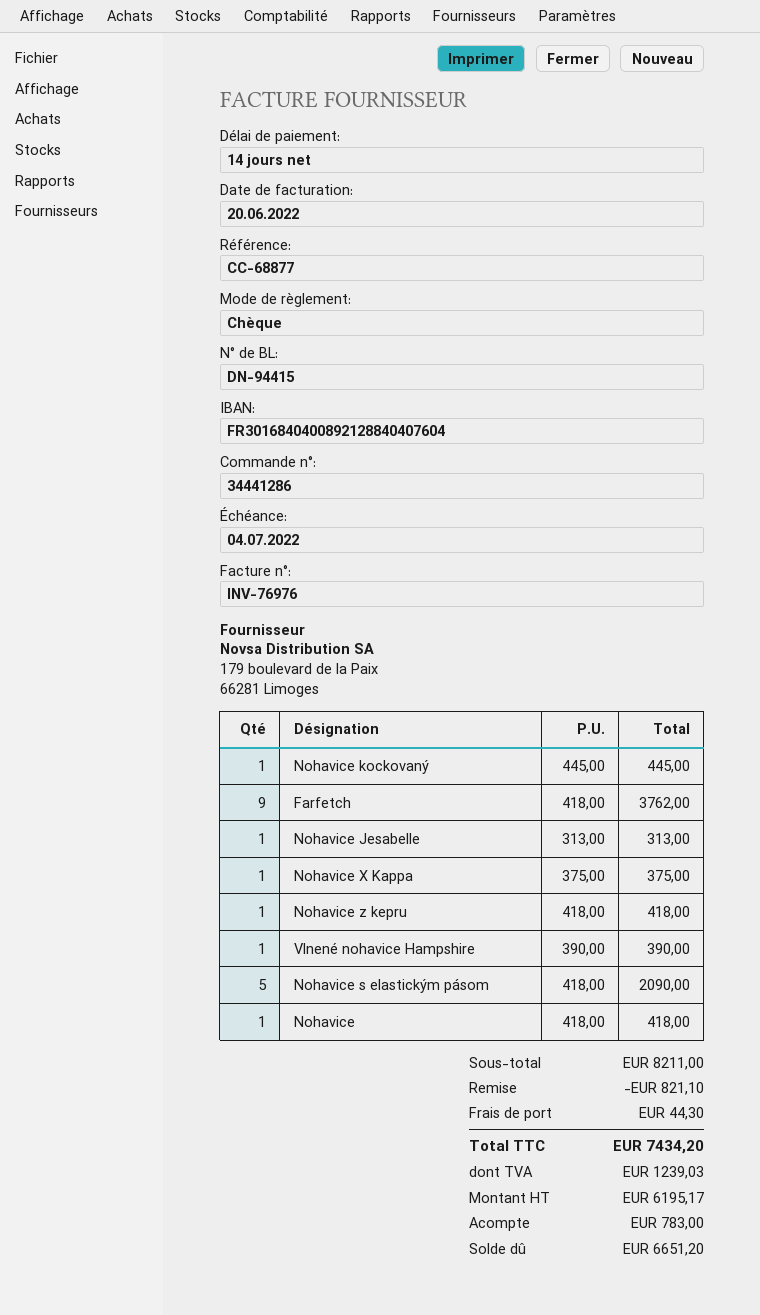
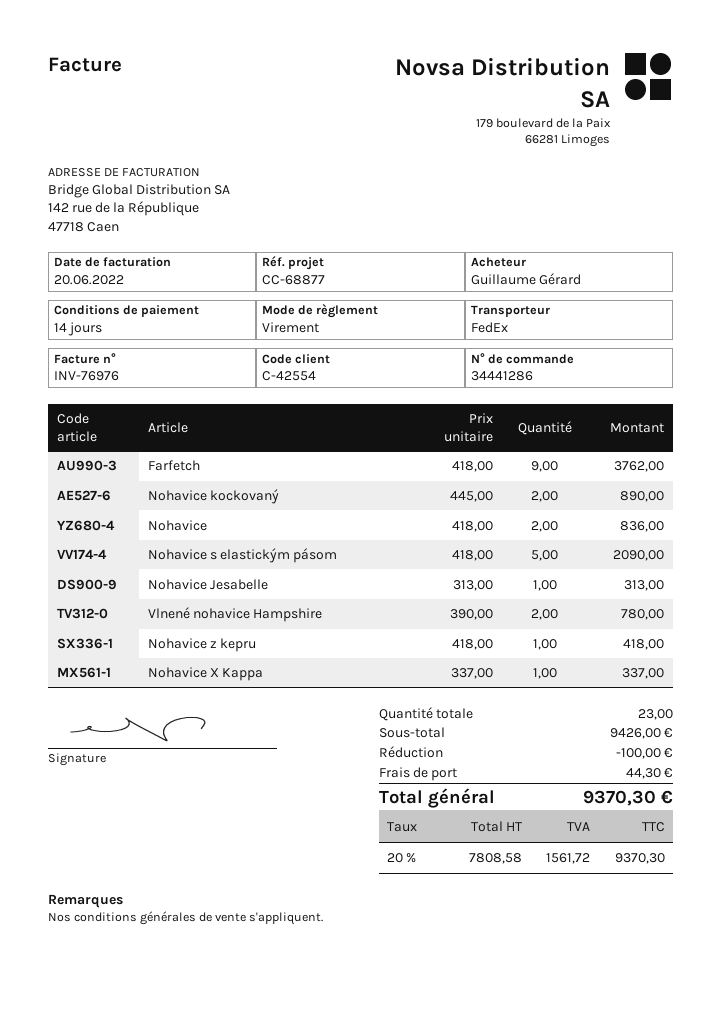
payment method: cheque -> bank transfer
Nohavice kockovaný: 1 x 445.00 = 445.00 -> 2 x 445.00 = 890.00
Nohavice X Kappa: 1 x 375.00 = 375.00 -> 1 x 337.00 = 337.00
Vlnené nohavice Hampshire: 1 x 390.00 = 390.00 -> 2 x 390.00 = 780.00
Nohavice: 1 x 418.00 = 418.00 -> 2 x 418.00 = 836.00
subtotal: 8211.00 -> 9426.00
discount: 821.10 -> 100.00
net: 6195.17 -> 7808.58
tax: 1239.03 -> 1561.72
total: 7434.20 -> 9370.30

